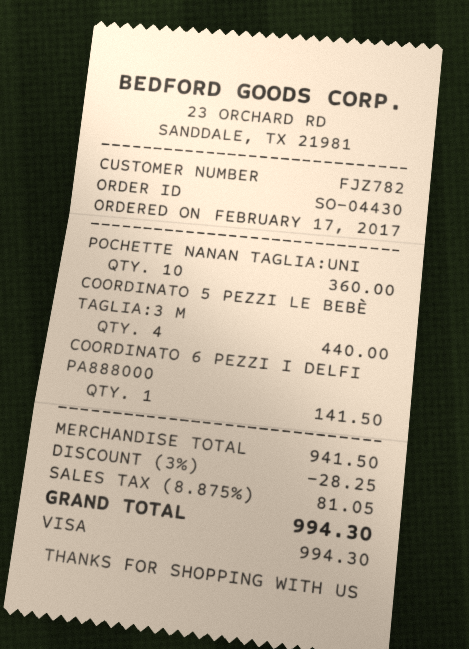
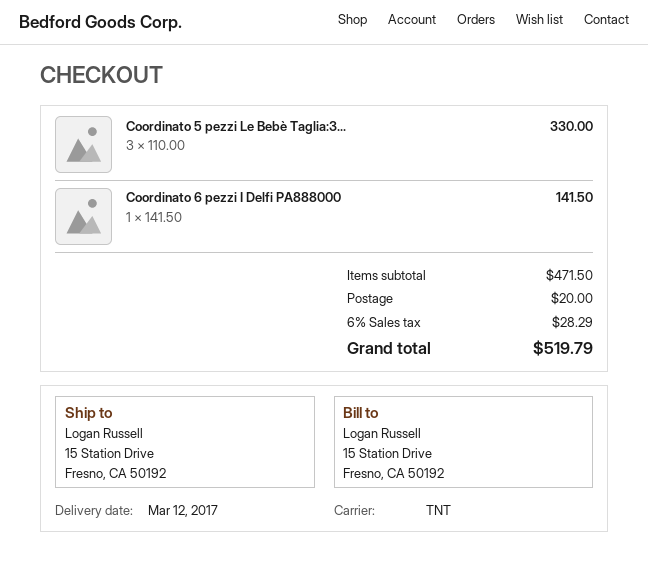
POCHETTE NANAN TAGLIA:UNI: 10 for 360.00 -> none
COORDINATO 5 PEZZI LE BEBÈ TAGLIA:3 M: 4 for 440.00 -> 3 for 330.00
subtotal: 941.50 -> 471.50
discount: 3% = 28.25 -> none
shipping: none -> 20.00
tax: 8.875% = 81.05 -> 6% = 28.29
total: 994.30 -> 519.79

